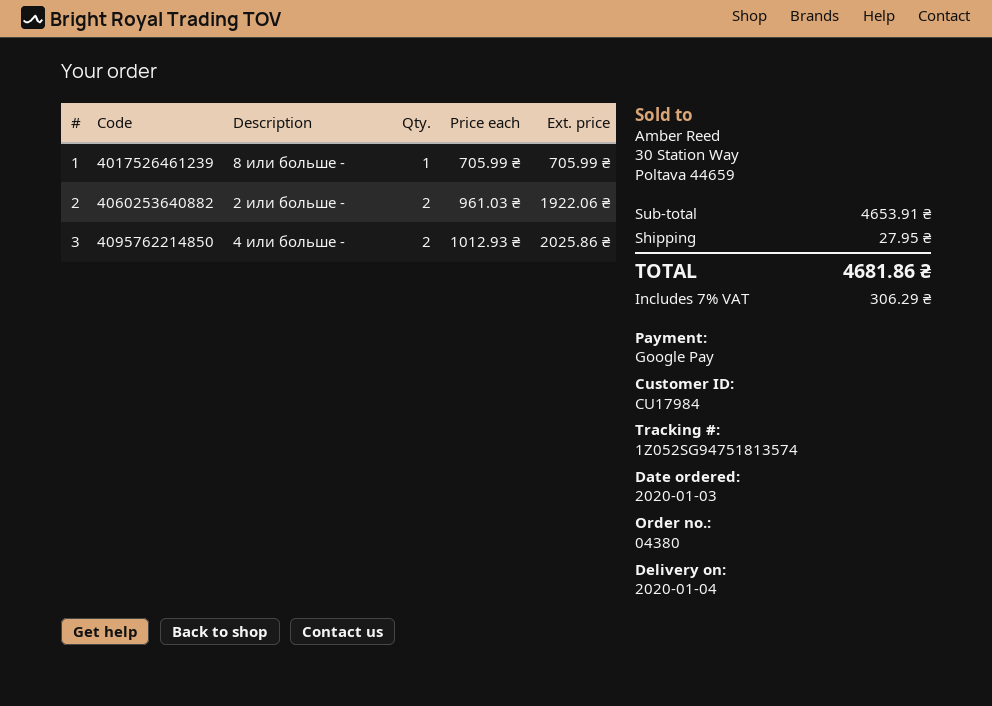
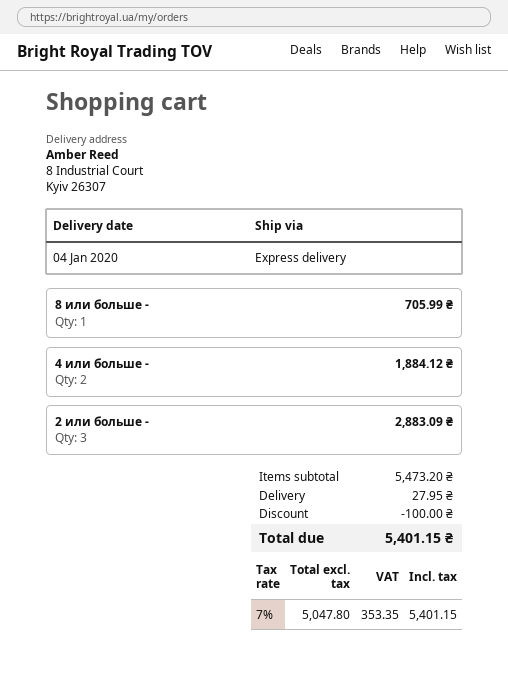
2 или больше -: 2 for 1922.06 -> 3 for 2883.09
4 или больше -: 2 for 2025.86 -> 2 for 1884.12
subtotal: 4653.91 -> 5473.20
discount: none -> 100.00
tax: 7% = 306.29 -> 7% = 353.35
total: 4681.86 -> 5401.15

